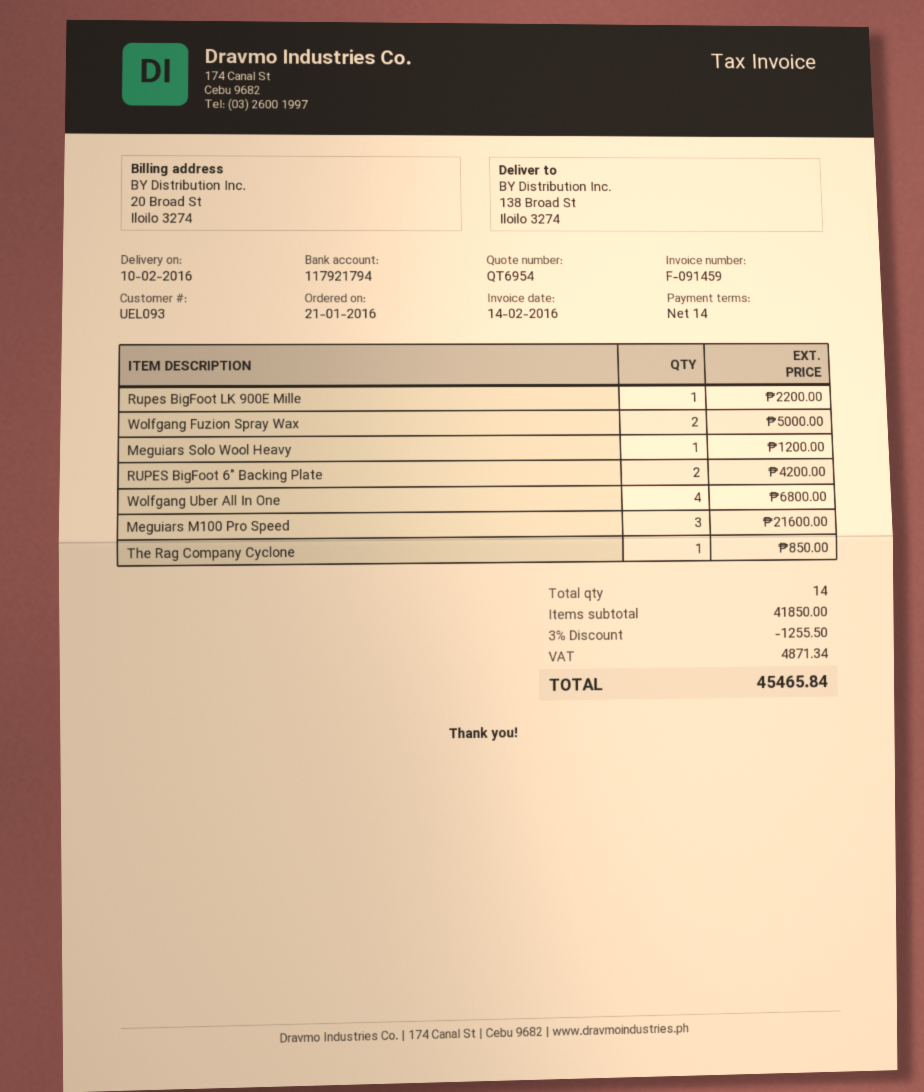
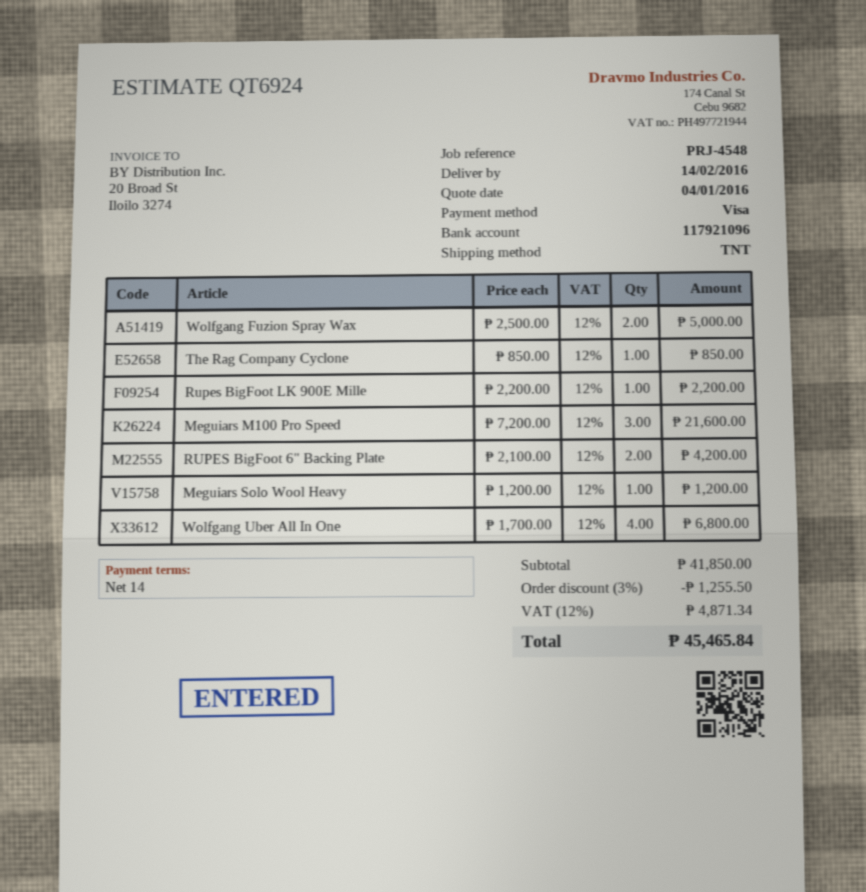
quote number: QT6954 -> QT6924
delivery date: 2016-02-10 -> 2016-02-14
bank account: 117921794 -> 117921096

